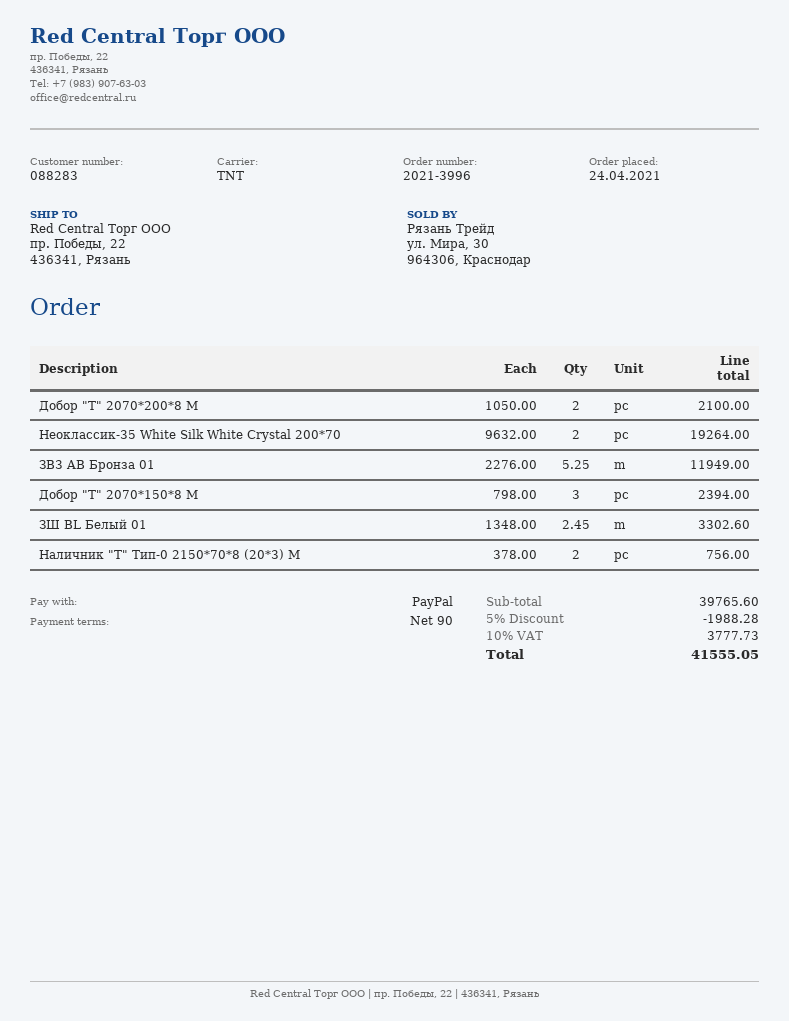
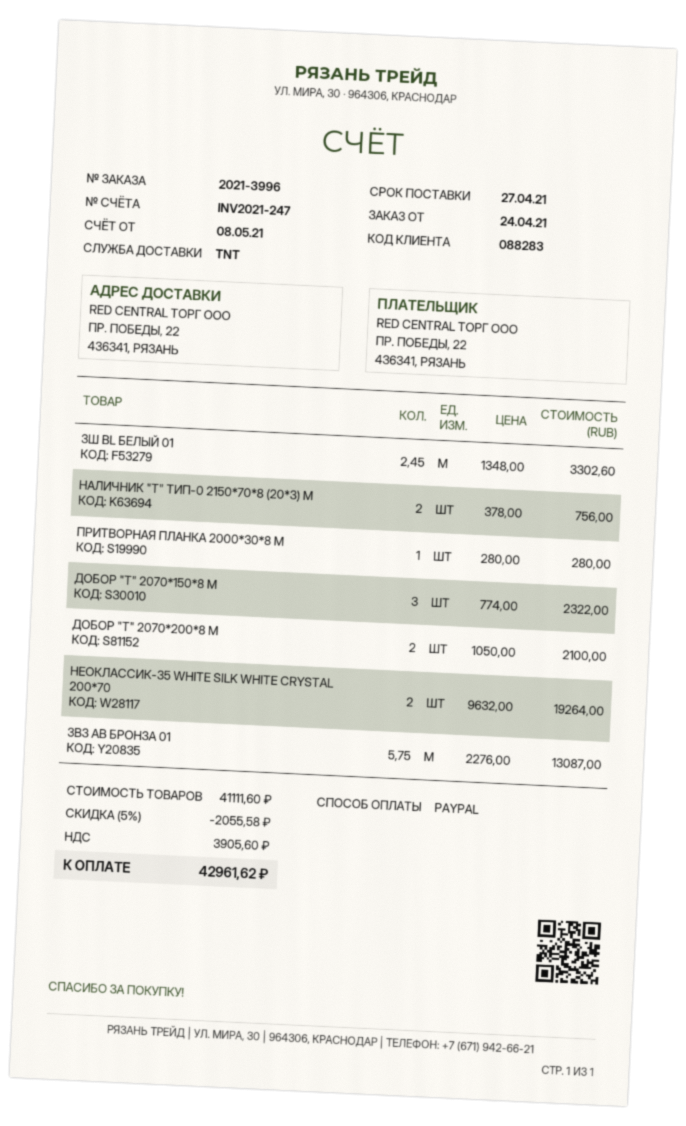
ЗВ3 AB Бронза 01: 5.25 x 2276.00 = 11949.00 -> 5.75 x 2276.00 = 13087.00
Добор "Т" 2070*150*8 М: 3 x 798.00 = 2394.00 -> 3 x 774.00 = 2322.00
ПРИТВОРНАЯ ПЛАНКА 2000*30*8 М: none -> 1 x 280.00 = 280.00
subtotal: 39765.60 -> 41111.60
discount: 5% = 1988.28 -> 5% = 2055.58
tax: 3777.73 -> 3905.60
total: 41555.05 -> 42961.62

